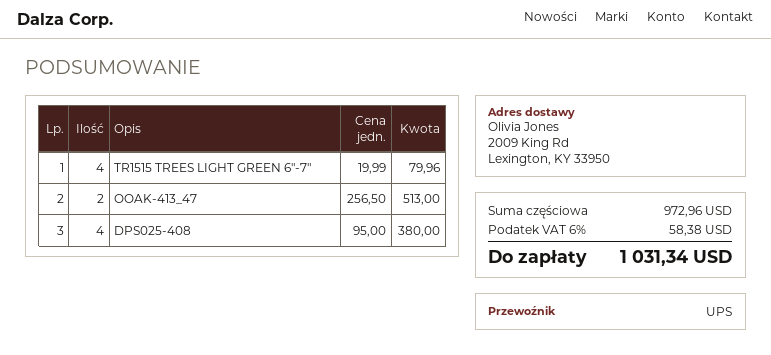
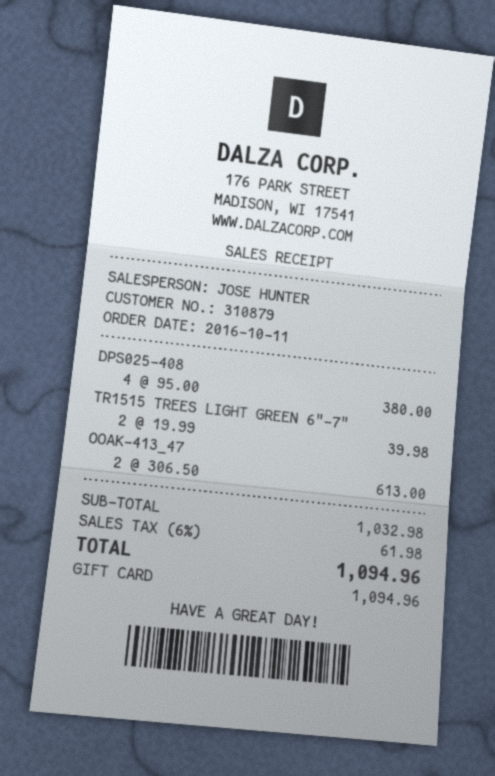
TR1515 TREES LIGHT GREEN 6"-7": 4 x 19.99 = 79.96 -> 2 x 19.99 = 39.98
OOAK-413_47: 2 x 256.50 = 513.00 -> 2 x 306.50 = 613.00
subtotal: 972.96 -> 1032.98
tax: 6% = 58.38 -> 6% = 61.98
total: 1031.34 -> 1094.96

